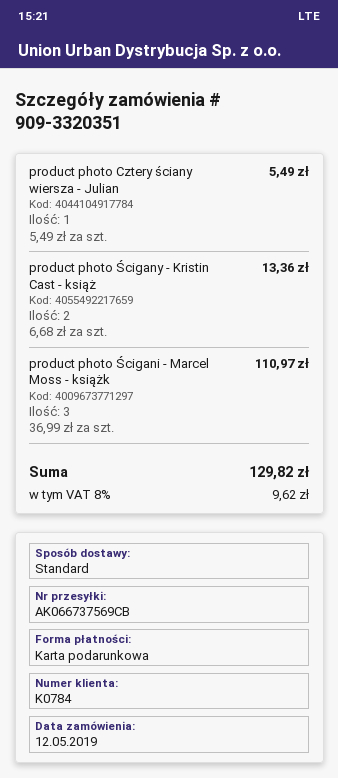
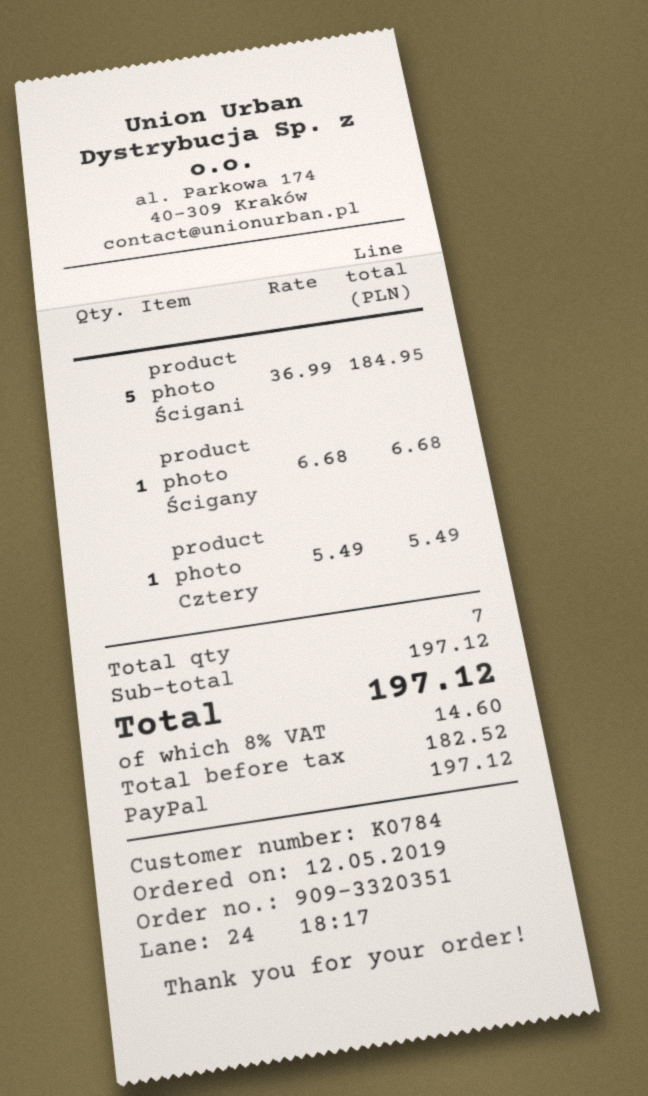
payment method: gift card -> PayPal
product photo Ścigany - Kristin Cast - książ: 2 x 6.68 = 13.36 -> 1 x 6.68 = 6.68
product photo Ścigani - Marcel Moss - książk: 3 x 36.99 = 110.97 -> 5 x 36.99 = 184.95
tax: 8% = 9.62 -> 8% = 14.60
total: 129.82 -> 197.12

